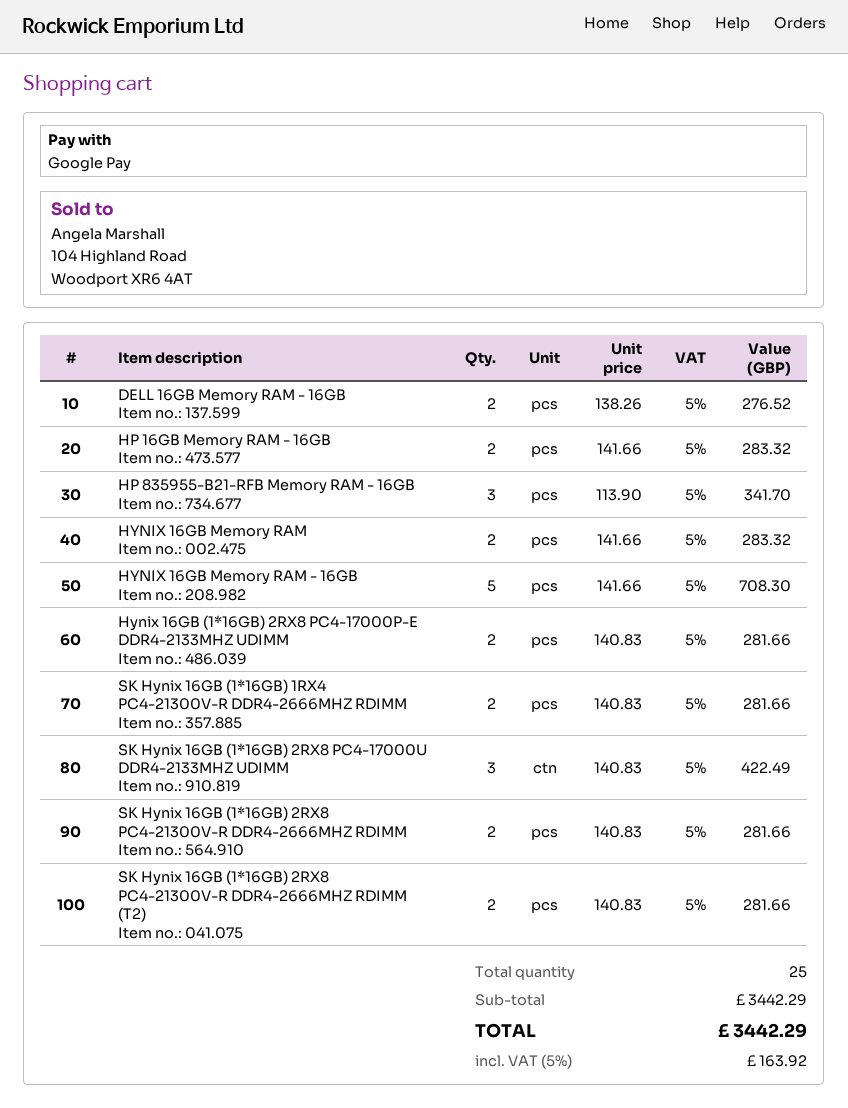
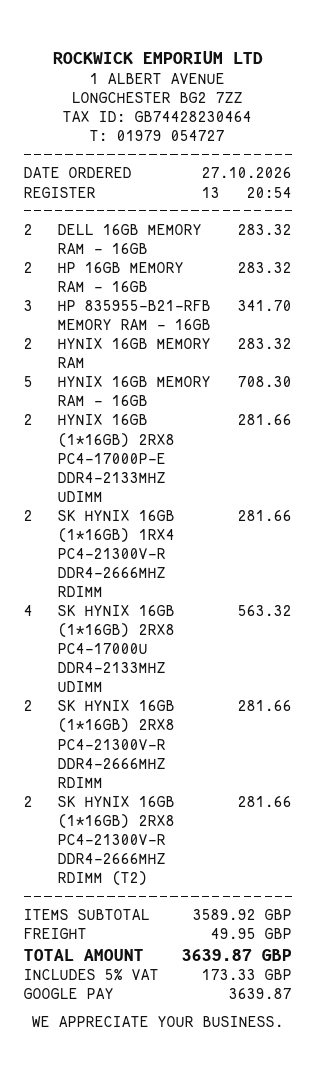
DELL 16GB Memory RAM - 16GB: 2 for 276.52 -> 2 for 283.32
SK Hynix 16GB (1*16GB) 2RX8 PC4-17000U DDR4-2133MHZ UDIMM: 3 for 422.49 -> 4 for 563.32
subtotal: 3442.29 -> 3589.92
shipping: none -> 49.95
tax: 5% = 163.92 -> 5% = 173.33
total: 3442.29 -> 3639.87

